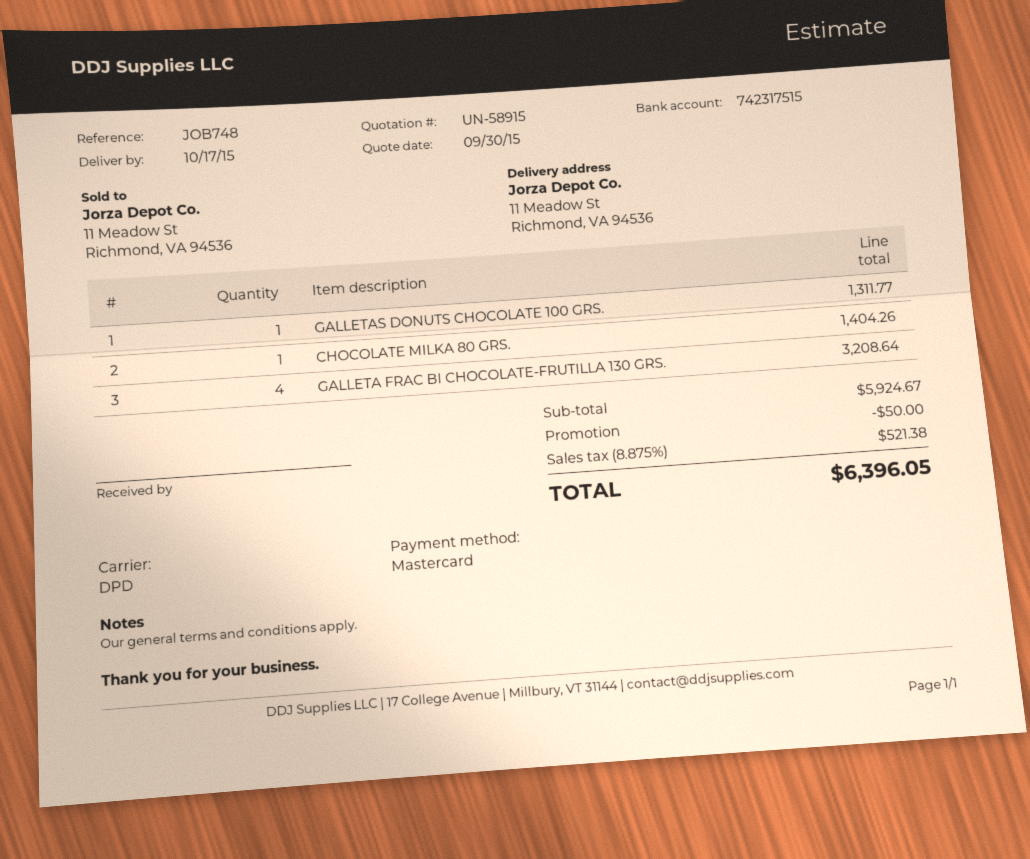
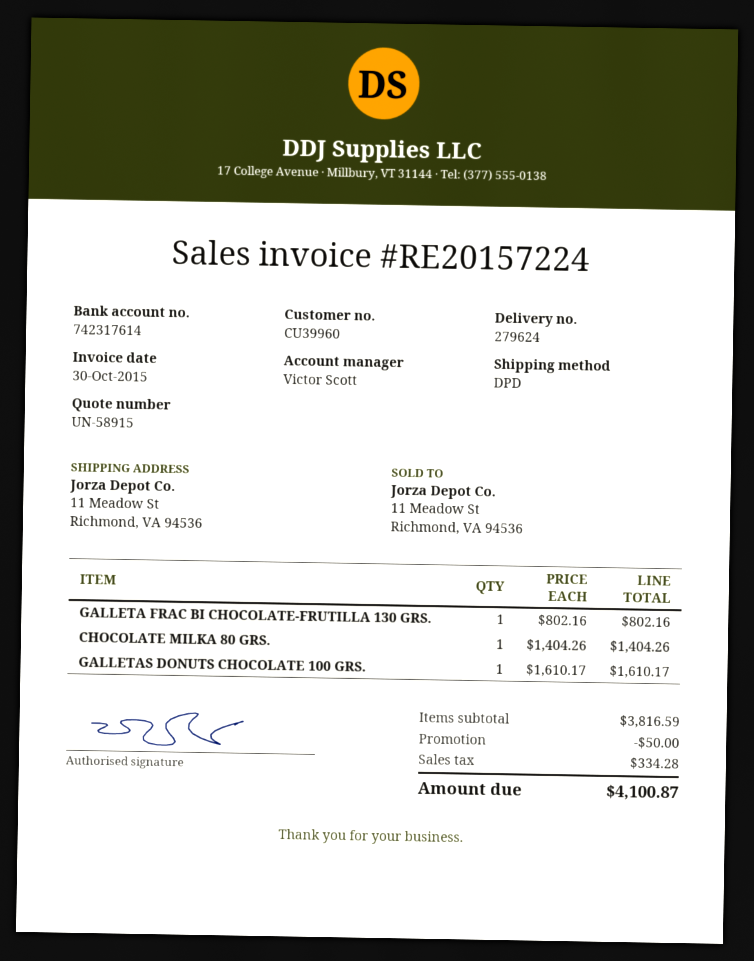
bank account: 742317515 -> 742317614
GALLETAS DONUTS CHOCOLATE 100 GRS.: 1 for 1311.77 -> 1 for 1610.17
GALLETA FRAC BI CHOCOLATE-FRUTILLA 130 GRS.: 4 for 3208.64 -> 1 for 802.16
subtotal: 5924.67 -> 3816.59
tax: 521.38 -> 334.28
total: 6396.05 -> 4100.87

